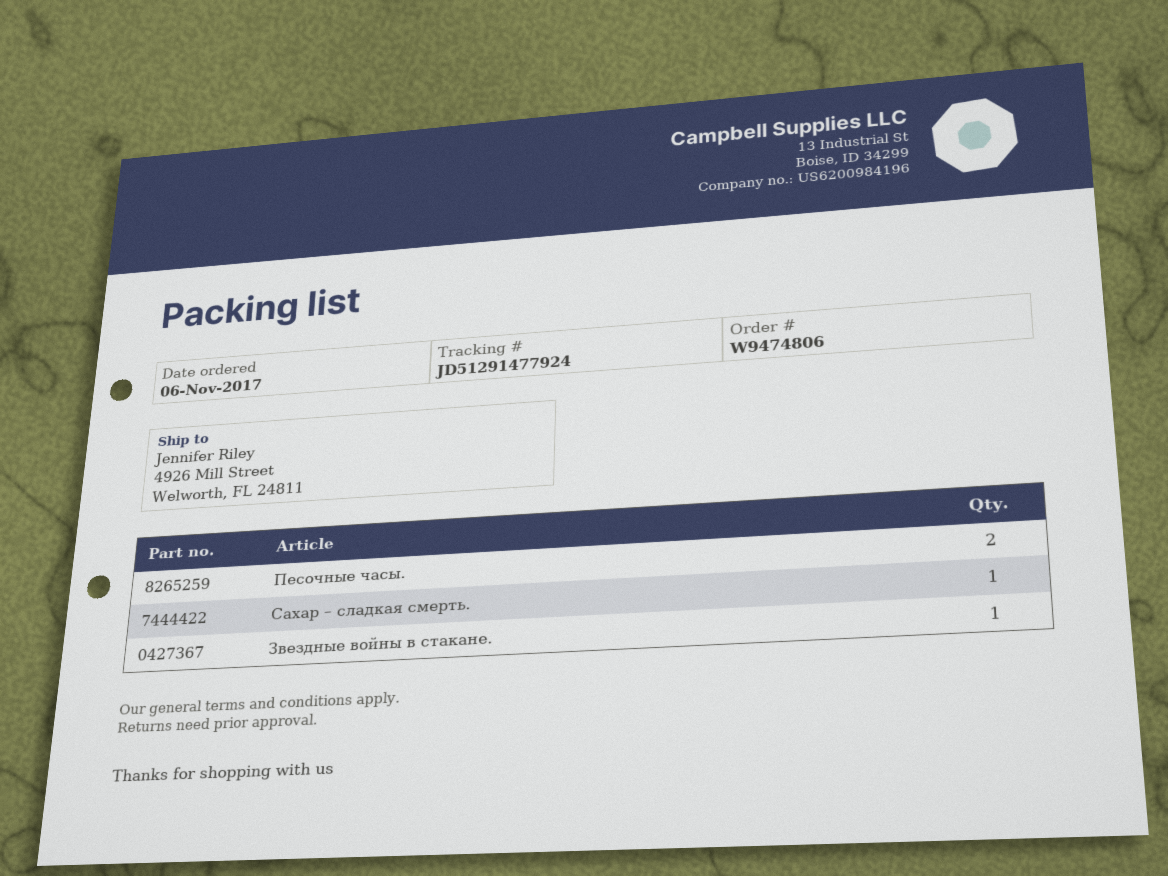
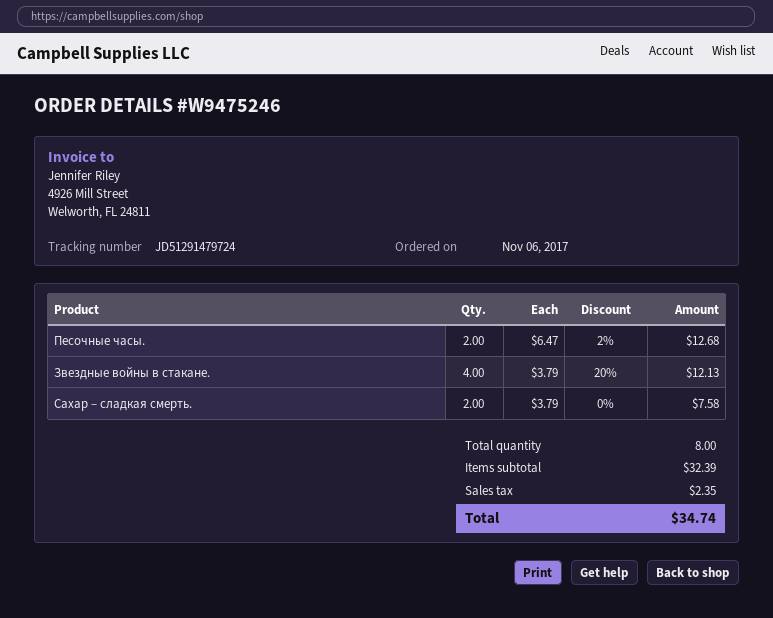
order number: W9474806 -> W9475246
tracking number: JD51291477924 -> JD51291479724
Сахар – сладкая смерть.: 1 -> 2
Звездные войны в стакане.: 1 -> 4

